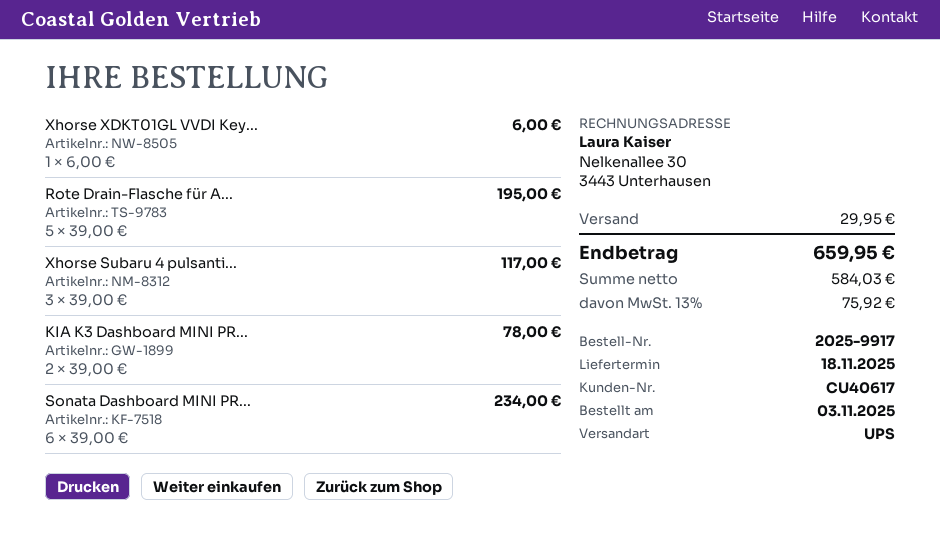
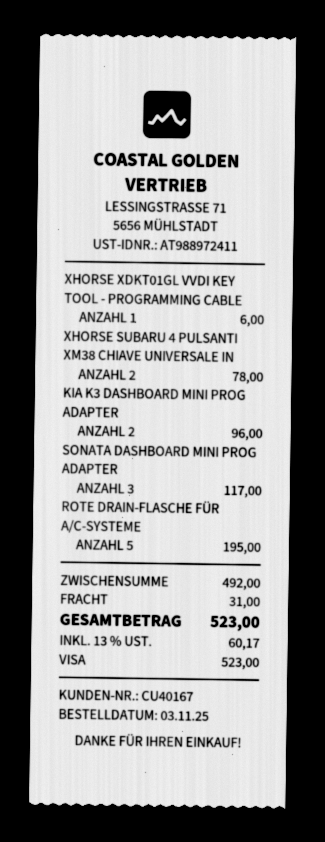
customer number: CU40617 -> CU40167
Xhorse Subaru 4 pulsanti...: 3 for 117.00 -> 2 for 78.00
KIA K3 Dashboard MINI PR...: 2 for 78.00 -> 2 for 96.00
Sonata Dashboard MINI PR...: 6 for 234.00 -> 3 for 117.00
shipping: 29.95 -> 31.00
tax: 13% = 75.92 -> 13% = 60.17
total: 659.95 -> 523.00

